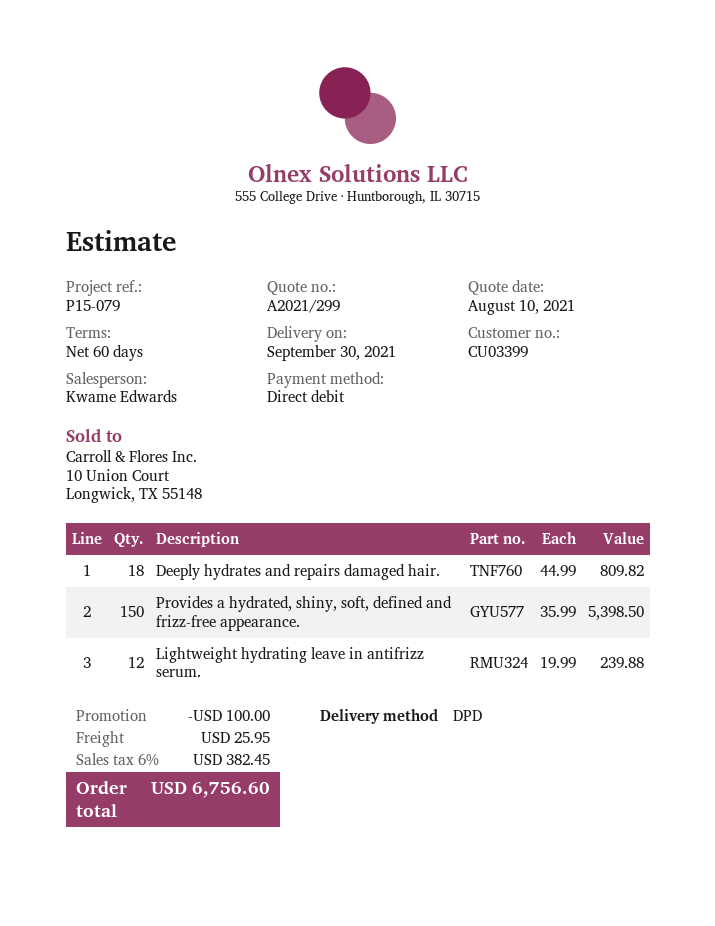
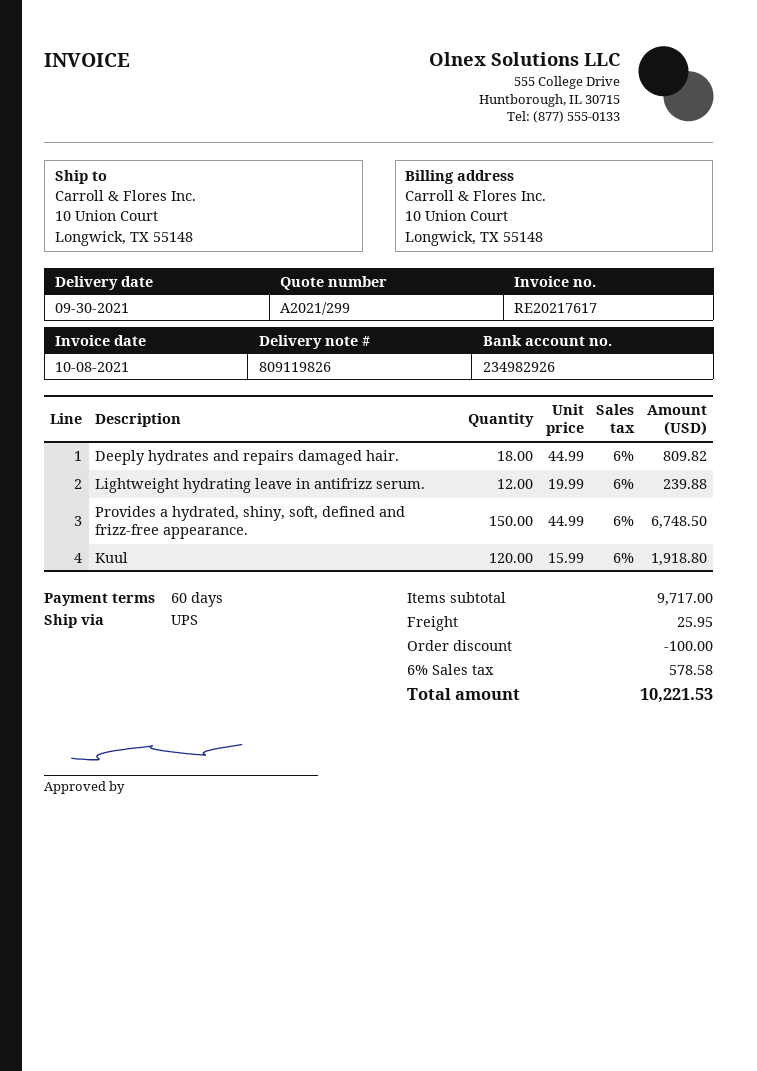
shipping method: DPD -> UPS
Provides a hydrated, shiny, soft, defined and frizz-free appearance.: 150 x 35.99 = 5398.50 -> 150 x 44.99 = 6748.50
Kuul: none -> 120 x 15.99 = 1918.80
tax: 6% = 382.45 -> 6% = 578.58
total: 6756.60 -> 10221.53

